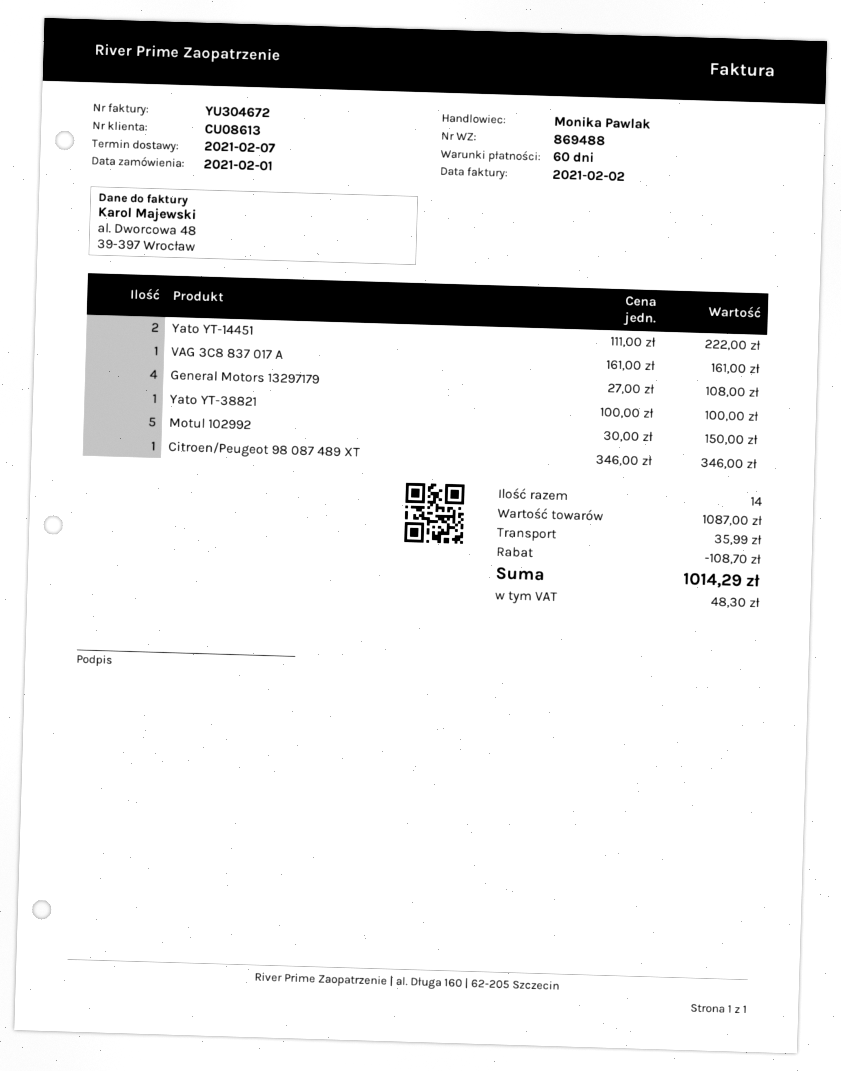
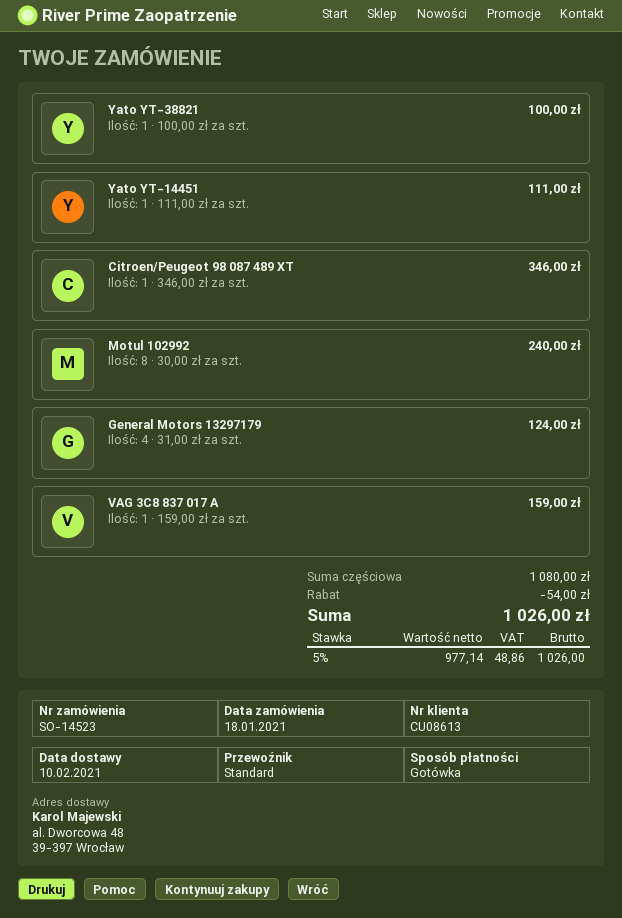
order date: 2021-02-01 -> 2021-01-18
delivery date: 2021-02-07 -> 2021-02-10
Yato YT-14451: 2 x 111.00 = 222.00 -> 1 x 111.00 = 111.00
VAG 3C8 837 017 A: 1 x 161.00 = 161.00 -> 1 x 159.00 = 159.00
General Motors 13297179: 4 x 27.00 = 108.00 -> 4 x 31.00 = 124.00
Motul 102992: 5 x 30.00 = 150.00 -> 8 x 30.00 = 240.00
subtotal: 1087.00 -> 1080.00
discount: 108.70 -> 54.00
shipping: 35.99 -> none
tax: 48.30 -> 48.86
total: 1014.29 -> 1026.00

